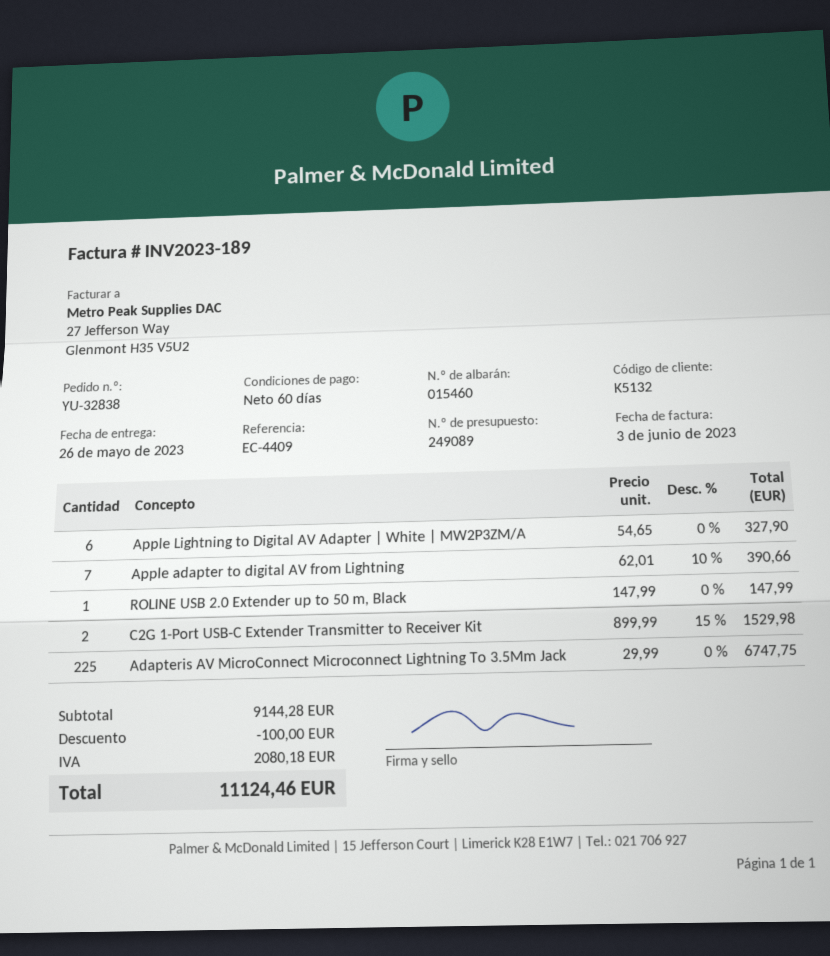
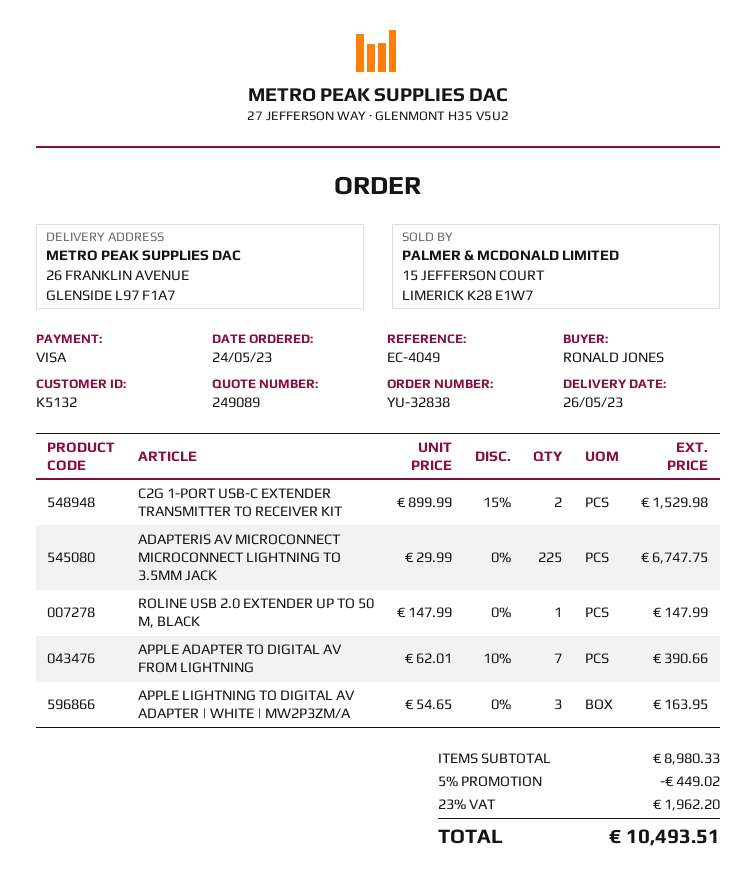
reference: EC-4409 -> EC-4049
Apple Lightning to Digital AV Adapter | White | MW2P3ZM/A: 6 x 54.65 = 327.90 -> 3 x 54.65 = 163.95
subtotal: 9144.28 -> 8980.33
discount: 100.00 -> 449.02
tax: 2080.18 -> 1962.20
total: 11124.46 -> 10493.51

